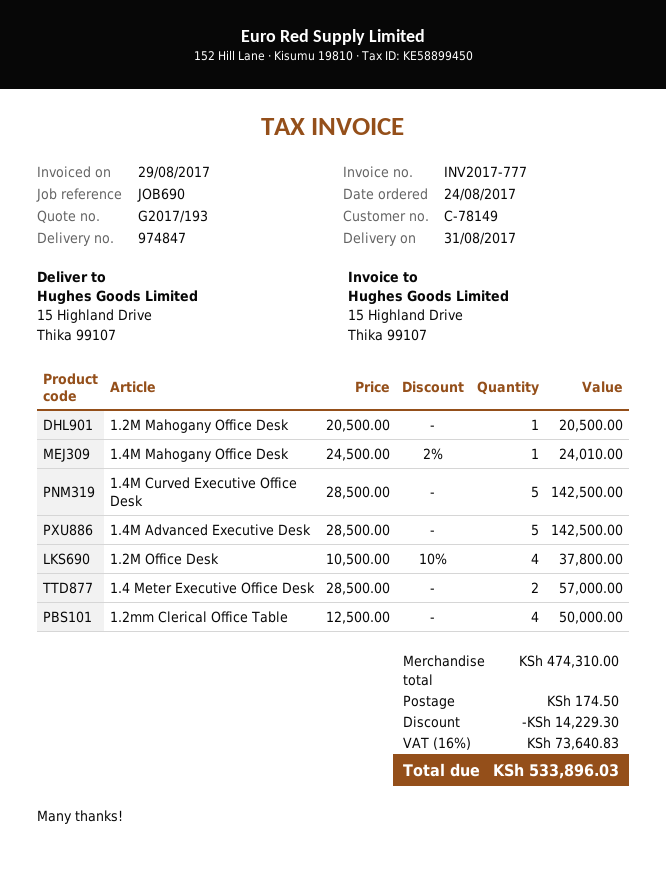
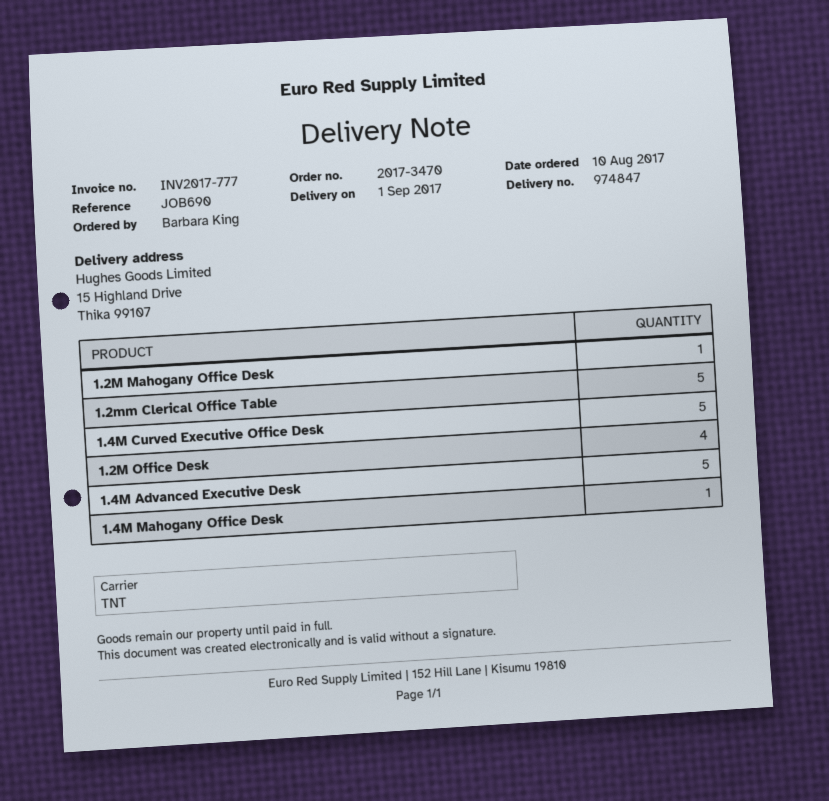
order date: 2017-08-24 -> 2017-08-10
delivery date: 2017-08-31 -> 2017-09-01
1.4 Meter Executive Office Desk: 2 -> none
1.2mm Clerical Office Table: 4 -> 5

